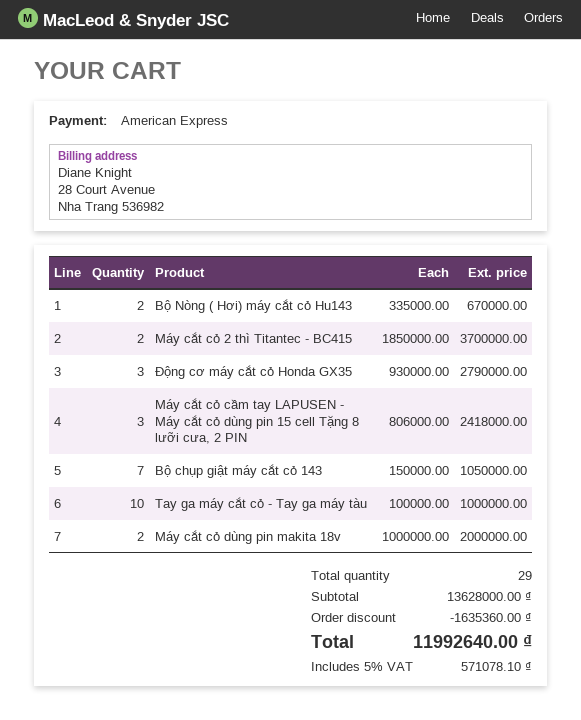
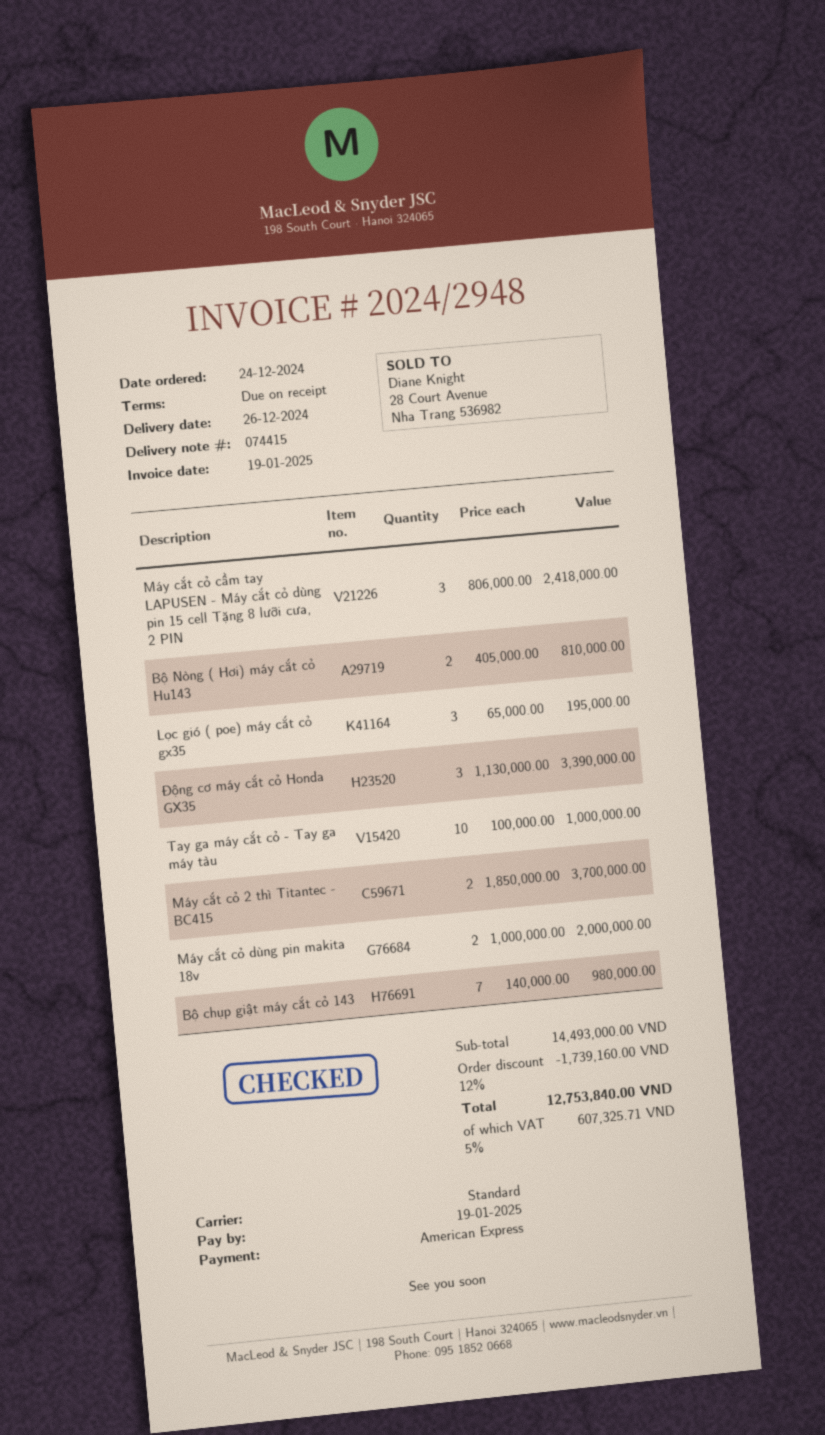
Bộ Nòng ( Hơi) máy cắt cỏ Hu143: 2 x 335000.00 = 670000.00 -> 2 x 405000.00 = 810000.00
Động cơ máy cắt cỏ Honda GX35: 3 x 930000.00 = 2790000.00 -> 3 x 1130000.00 = 3390000.00
Bộ chụp giật máy cắt cỏ 143: 7 x 150000.00 = 1050000.00 -> 7 x 140000.00 = 980000.00
Lọc gió ( poe) máy cắt cỏ gx35: none -> 3 x 65000.00 = 195000.00
subtotal: 13628000.00 -> 14493000.00
discount: 1635360.00 -> 1739160.00
tax: 5% = 571078.10 -> 5% = 607325.71
total: 11992640.00 -> 12753840.00

